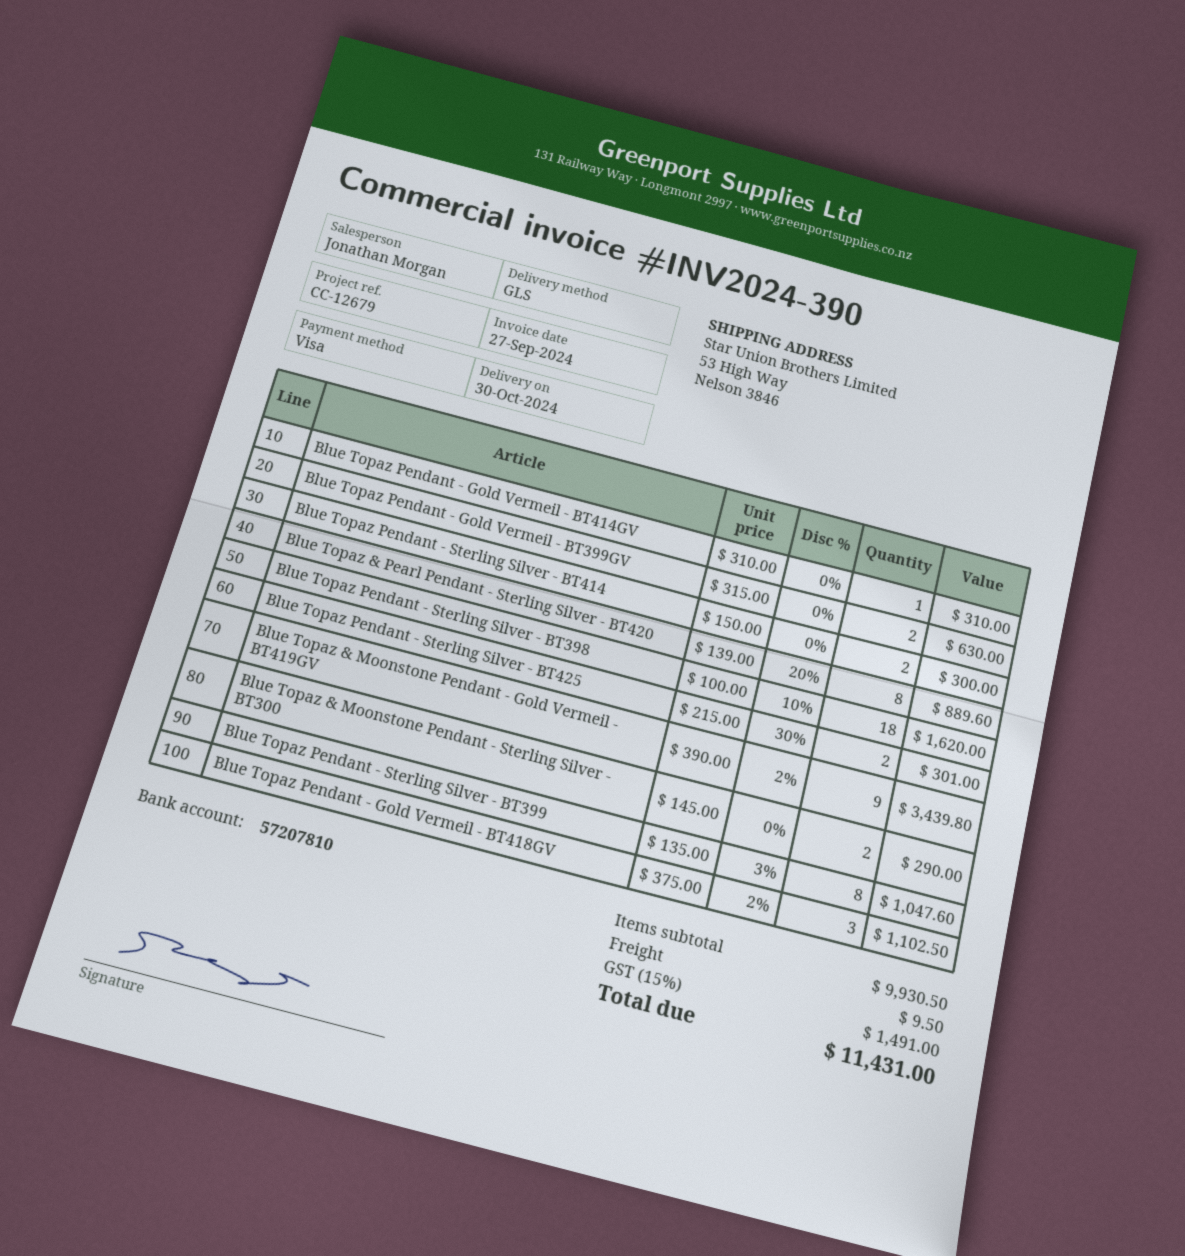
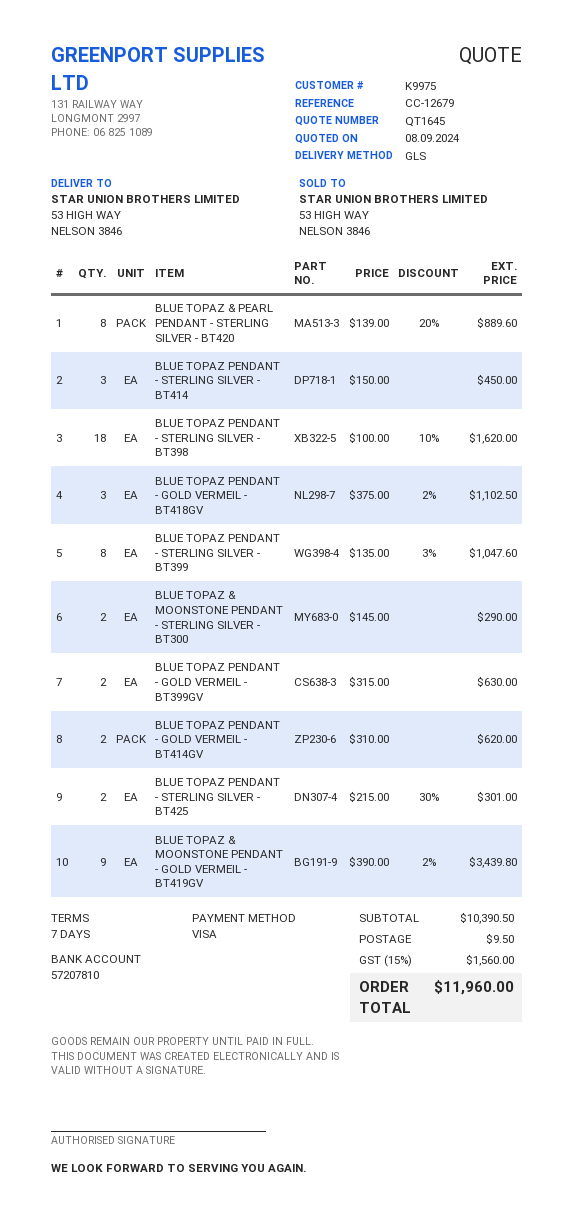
Blue Topaz Pendant - Gold Vermeil - BT414GV: 1 x 310.00 = 310.00 -> 2 x 310.00 = 620.00
Blue Topaz Pendant - Sterling Silver - BT414: 2 x 150.00 = 300.00 -> 3 x 150.00 = 450.00
subtotal: 9930.50 -> 10390.50
tax: 15% = 1491.00 -> 15% = 1560.00
total: 11431.00 -> 11960.00

